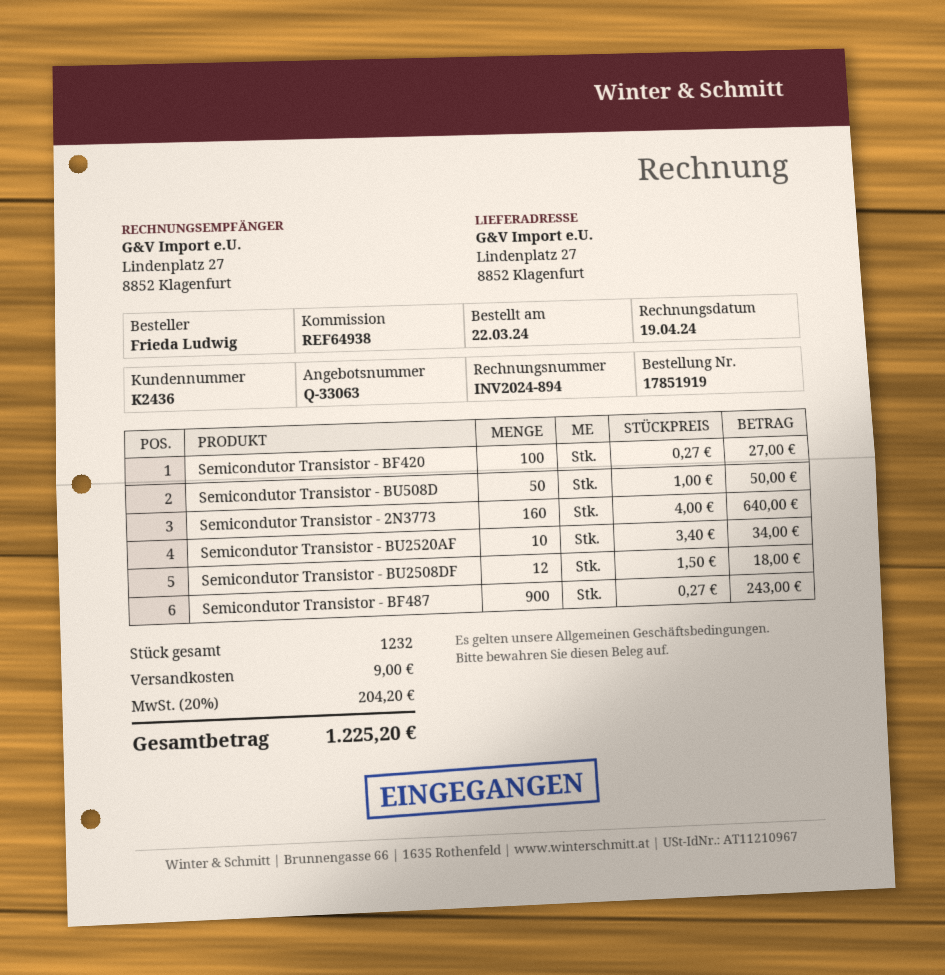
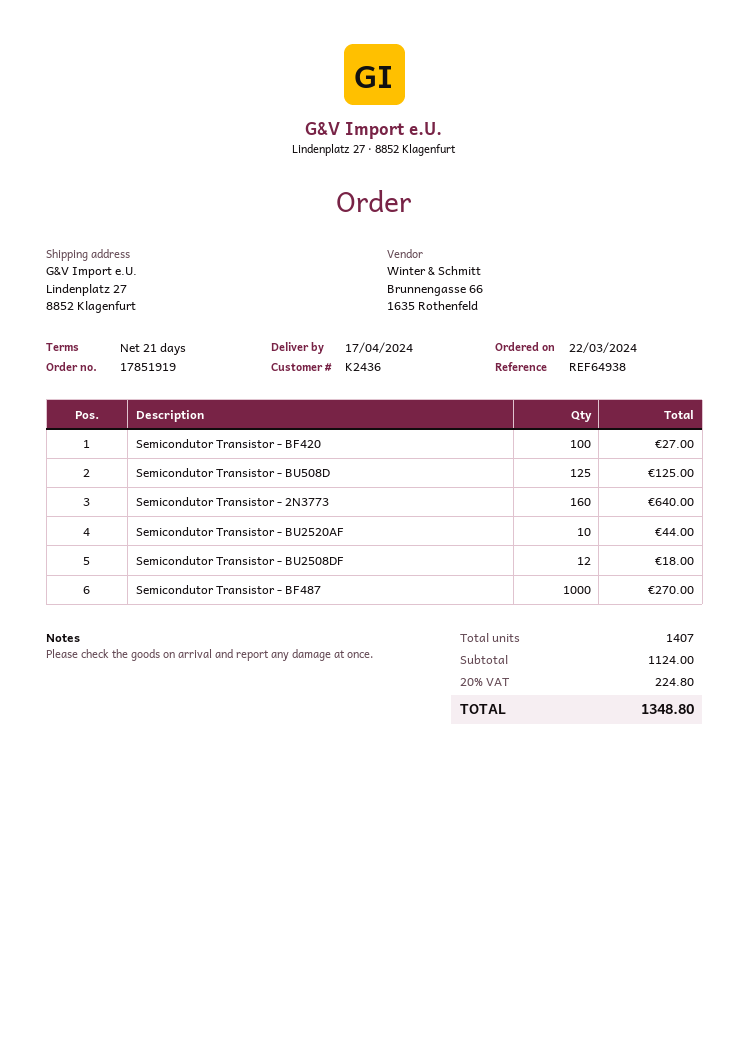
Semicondutor Transistor - BU508D: 50 for 50.00 -> 125 for 125.00
Semicondutor Transistor - BU2520AF: 10 for 34.00 -> 10 for 44.00
Semicondutor Transistor - BF487: 900 for 243.00 -> 1000 for 270.00
total quantity: 1232 -> 1407
shipping: 9.00 -> none
tax: 20% = 204.20 -> 20% = 224.80
total: 1225.20 -> 1348.80

